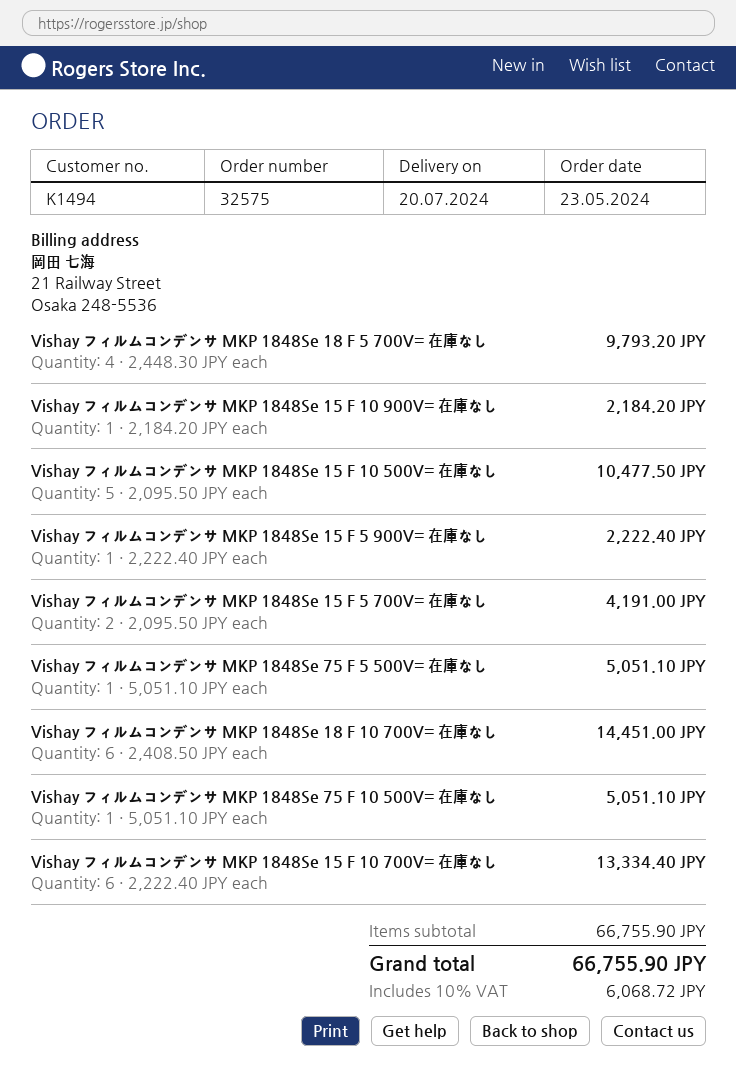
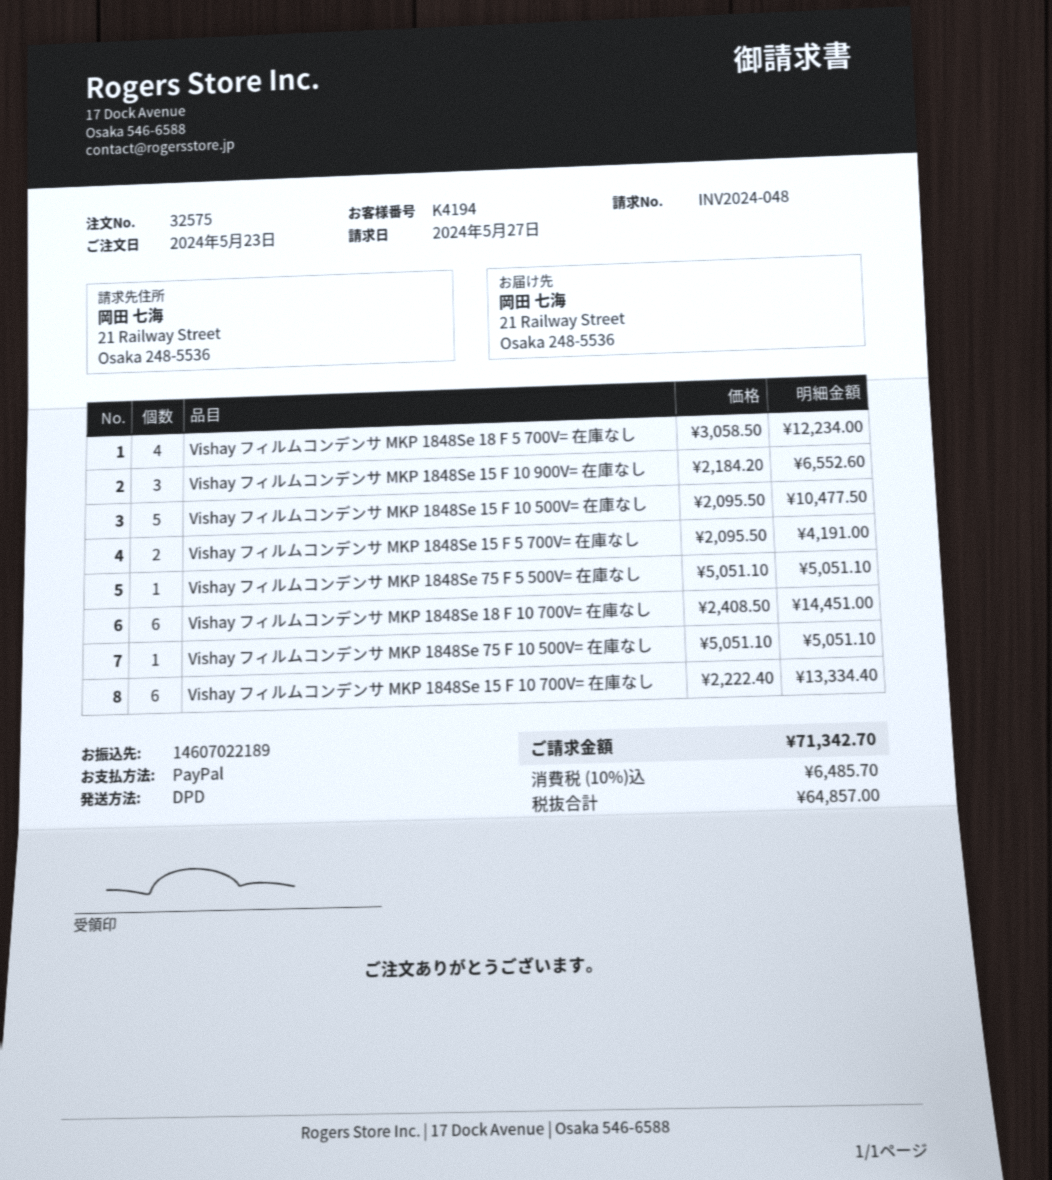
customer number: K1494 -> K4194
Vishay フィルムコンデンサ MKP 1848Se 18 F 5 700V= 在庫なし: 4 x 2448.30 = 9793.20 -> 4 x 3058.50 = 12234.00
Vishay フィルムコンデンサ MKP 1848Se 15 F 10 900V= 在庫なし: 1 x 2184.20 = 2184.20 -> 3 x 2184.20 = 6552.60
Vishay フィルムコンデンサ MKP 1848Se 15 F 5 900V= 在庫なし: 1 x 2222.40 = 2222.40 -> none
tax: 10% = 6068.72 -> 10% = 6485.70
total: 66755.90 -> 71342.70

